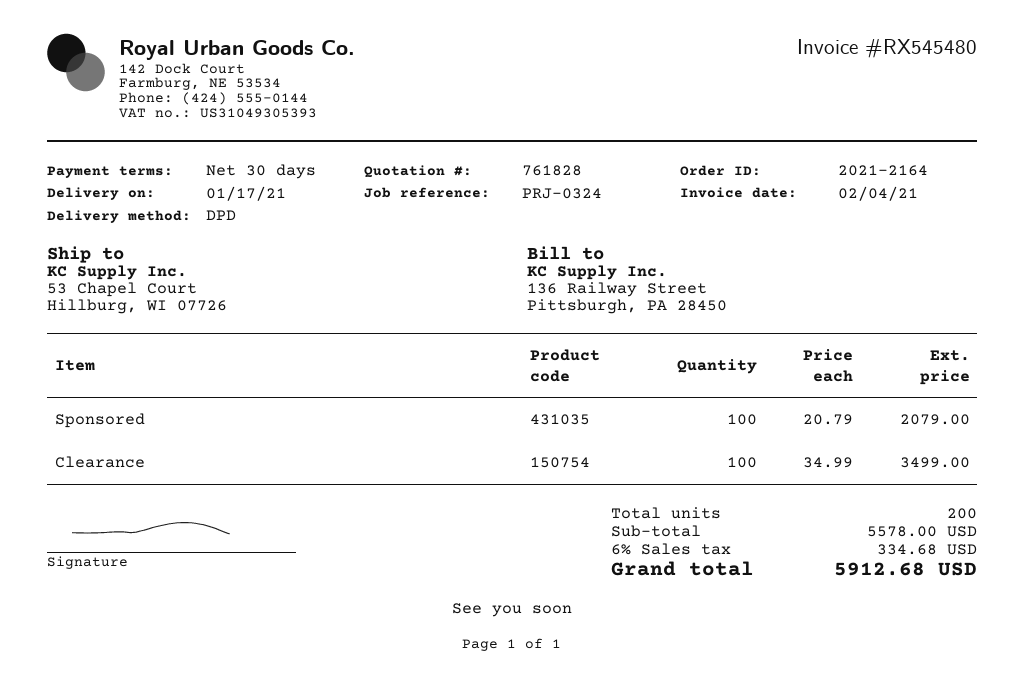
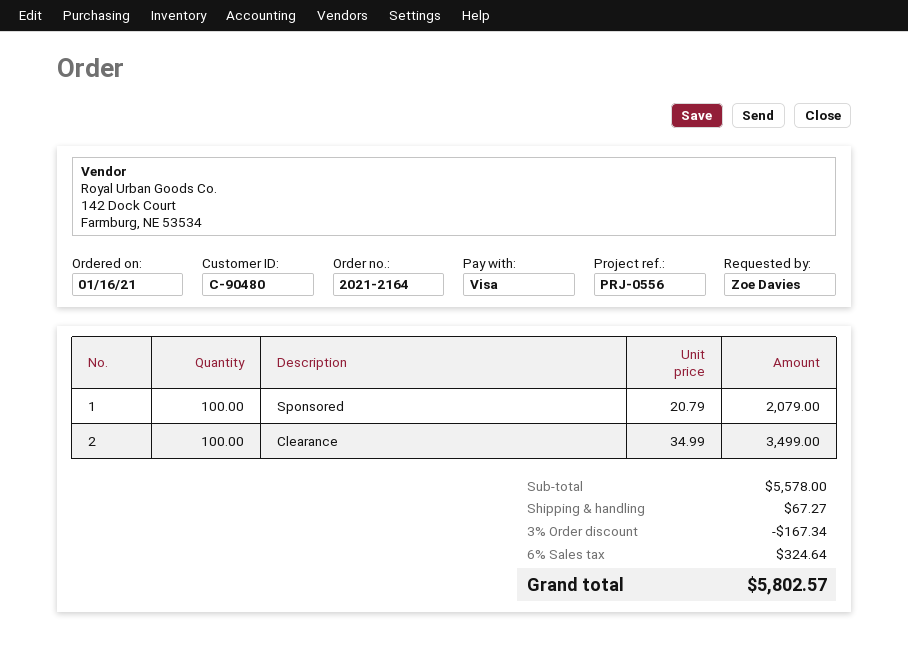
reference: PRJ-0324 -> PRJ-0556
discount: none -> 3% = 167.34
shipping: none -> 67.27
tax: 6% = 334.68 -> 6% = 324.64
total: 5912.68 -> 5802.57

